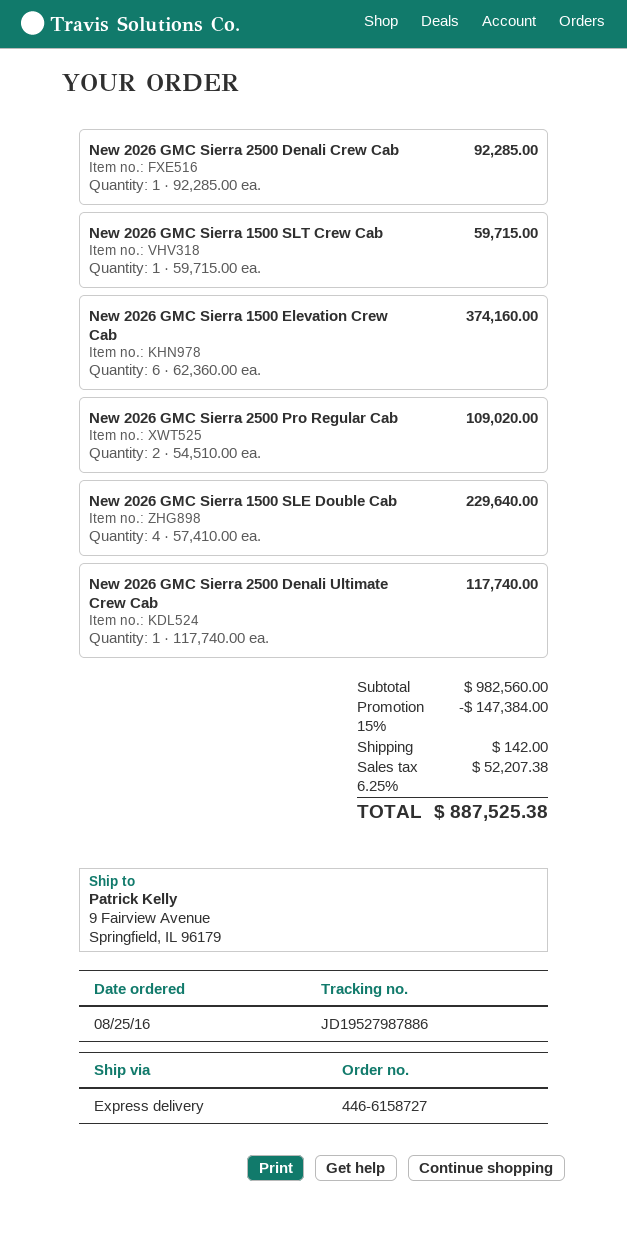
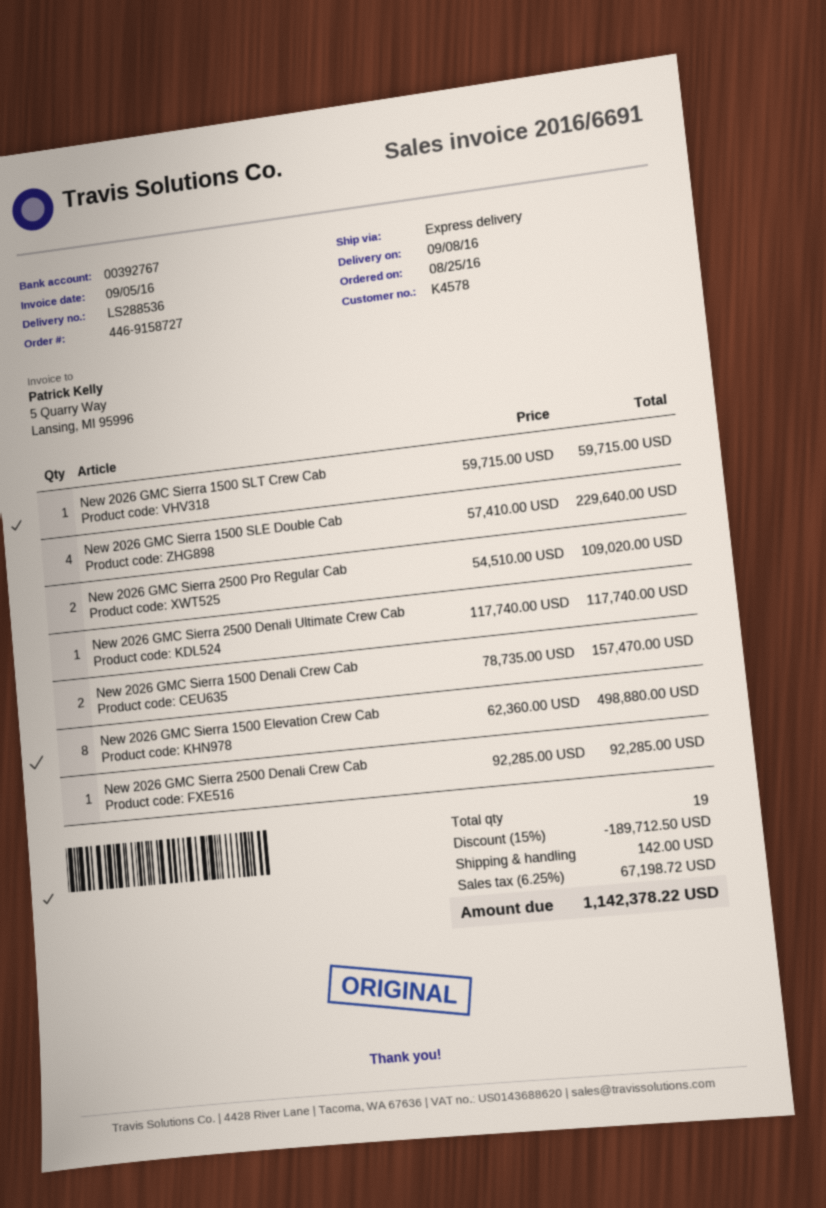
order number: 446-6158727 -> 446-9158727
New 2026 GMC Sierra 1500 Elevation Crew Cab: 6 x 62360.00 = 374160.00 -> 8 x 62360.00 = 498880.00
New 2026 GMC Sierra 1500 Denali Crew Cab: none -> 2 x 78735.00 = 157470.00
discount: 15% = 147384.00 -> 15% = 189712.50
tax: 6.25% = 52207.38 -> 6.25% = 67198.72
total: 887525.38 -> 1142378.22

